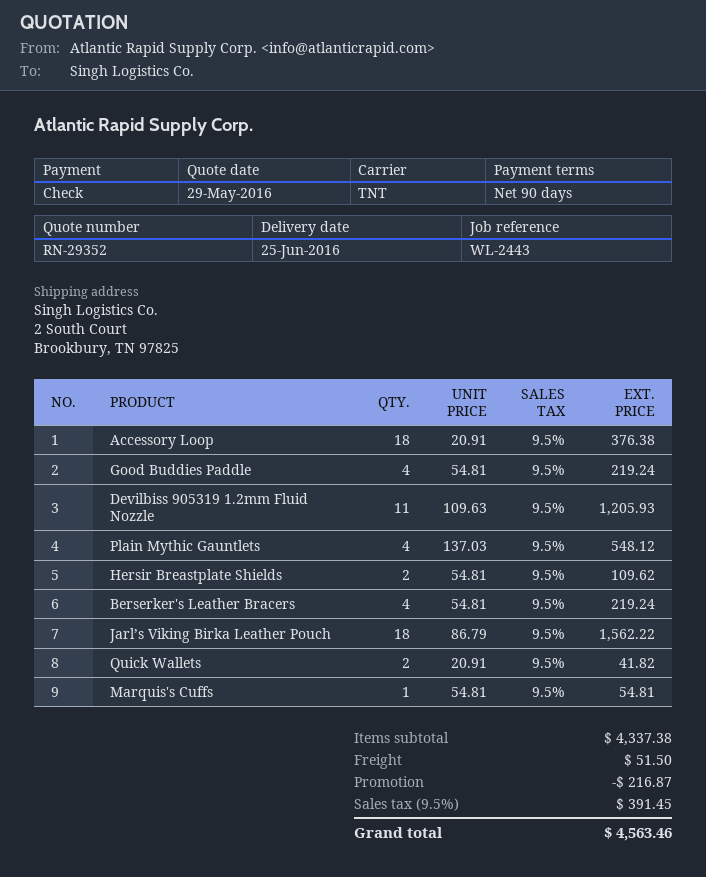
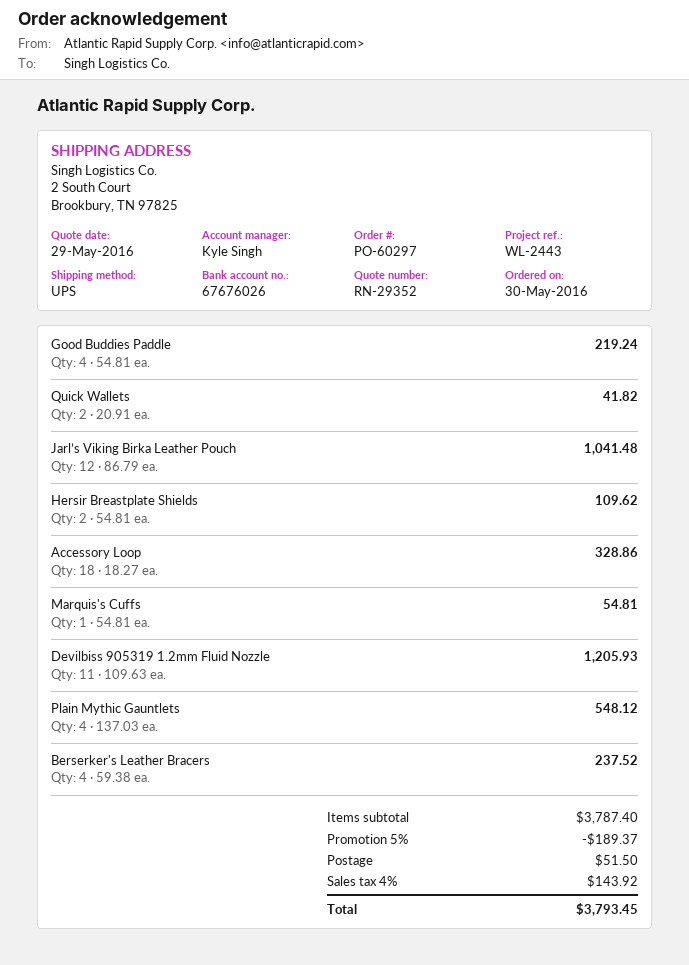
shipping method: TNT -> UPS
Accessory Loop: 18 x 20.91 = 376.38 -> 18 x 18.27 = 328.86
Berserker's Leather Bracers: 4 x 54.81 = 219.24 -> 4 x 59.38 = 237.52
Jarl’s Viking Birka Leather Pouch: 18 x 86.79 = 1562.22 -> 12 x 86.79 = 1041.48
subtotal: 4337.38 -> 3787.40
discount: 216.87 -> 189.37
tax: 9.5% = 391.45 -> 4% = 143.92
total: 4563.46 -> 3793.45

